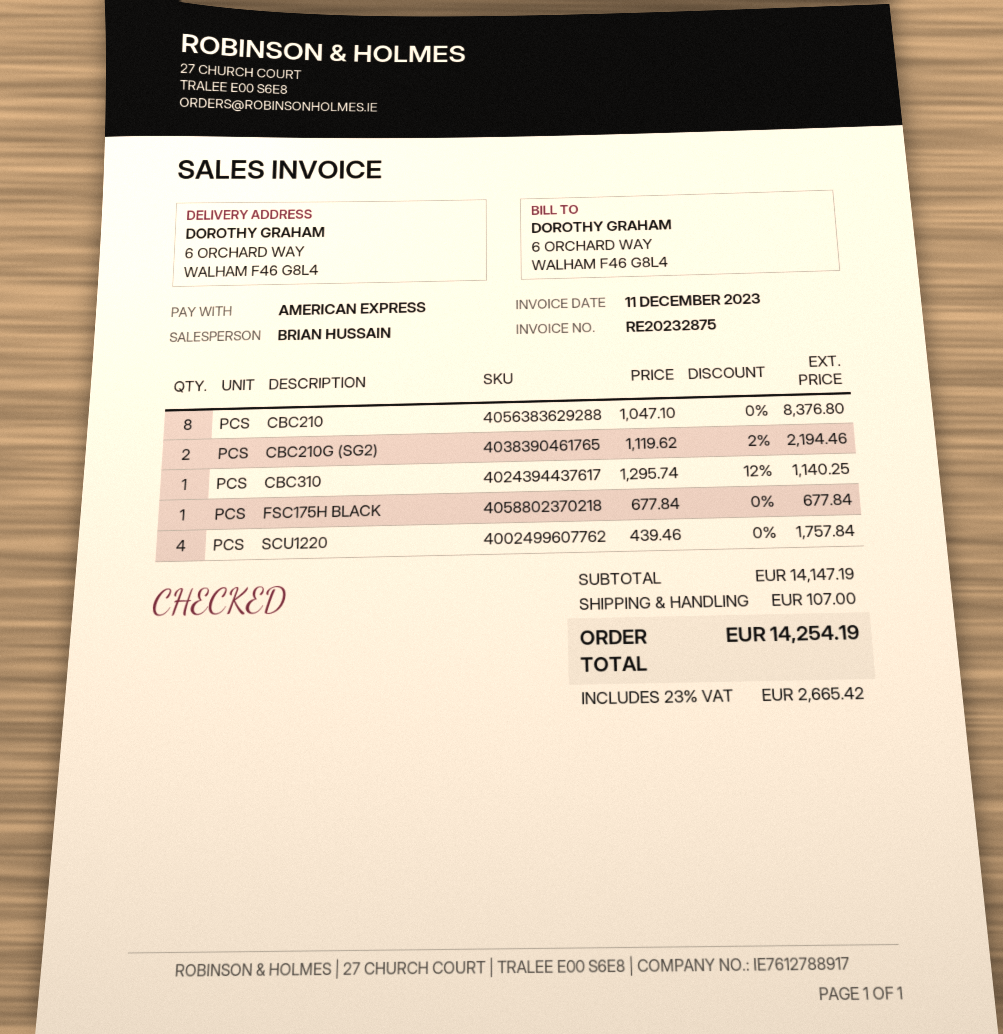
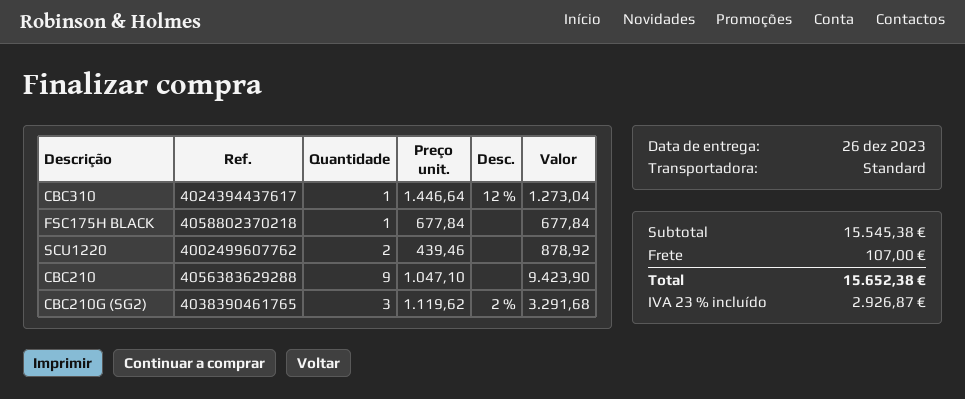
CBC210: 8 x 1047.10 = 8376.80 -> 9 x 1047.10 = 9423.90
CBC210G (SG2): 2 x 1119.62 - 2% = 2194.46 -> 3 x 1119.62 - 2% = 3291.68
CBC310: 1 x 1295.74 - 12% = 1140.25 -> 1 x 1446.64 - 12% = 1273.04
SCU1220: 4 x 439.46 = 1757.84 -> 2 x 439.46 = 878.92
subtotal: 14147.19 -> 15545.38
tax: 23% = 2665.42 -> 23% = 2926.87
total: 14254.19 -> 15652.38

